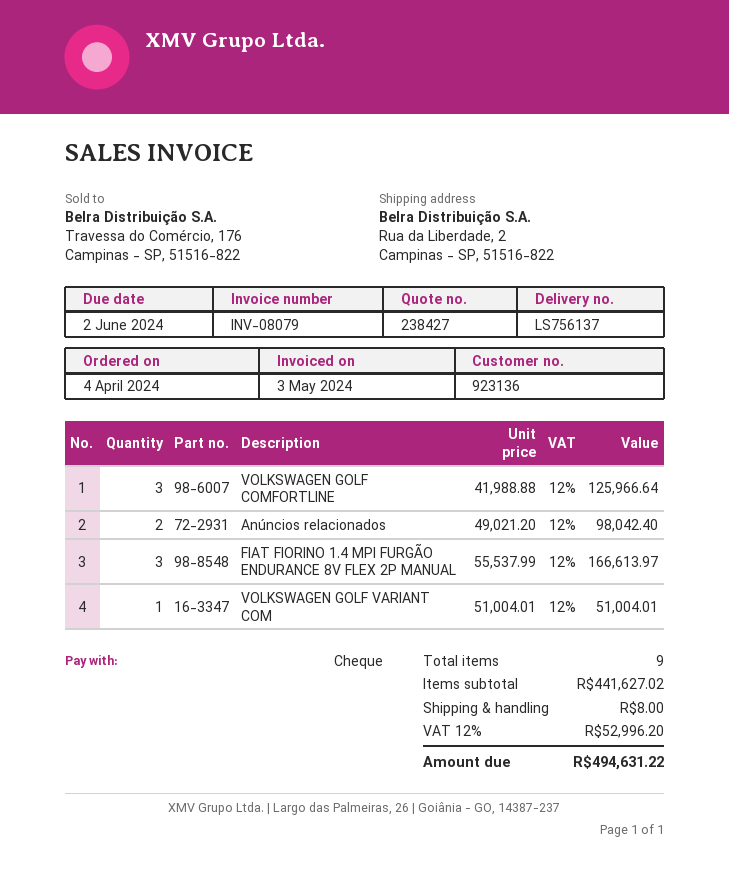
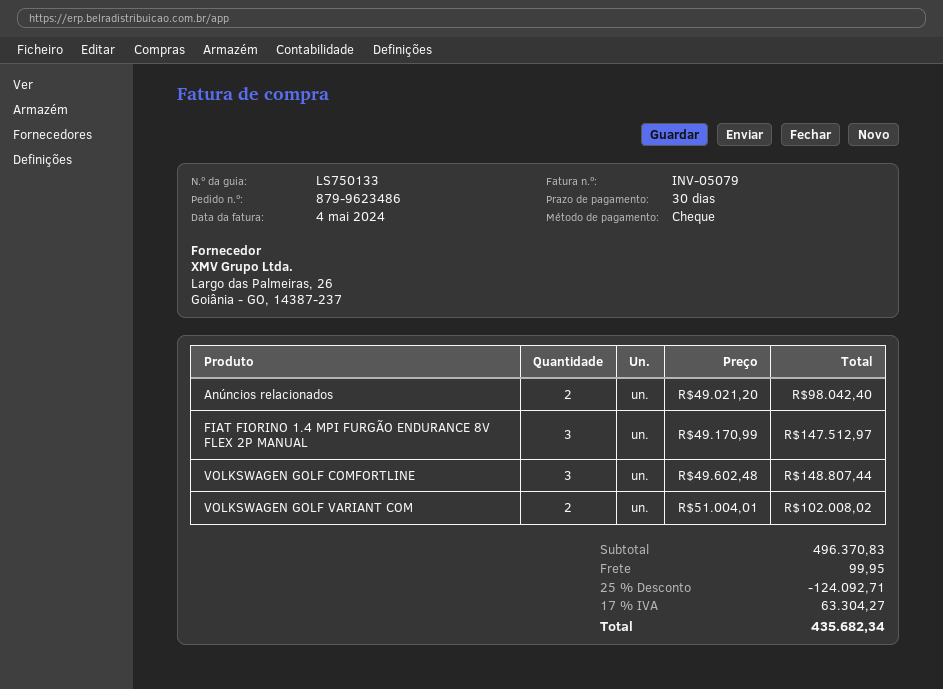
delivery note number: LS756137 -> LS750133
invoice number: INV-08079 -> INV-05079
invoice date: 2024-05-03 -> 2024-05-04
VOLKSWAGEN GOLF COMFORTLINE: 3 x 41988.88 = 125966.64 -> 3 x 49602.48 = 148807.44
FIAT FIORINO 1.4 MPI FURGÃO ENDURANCE 8V FLEX 2P MANUAL: 3 x 55537.99 = 166613.97 -> 3 x 49170.99 = 147512.97
VOLKSWAGEN GOLF VARIANT COM: 1 x 51004.01 = 51004.01 -> 2 x 51004.01 = 102008.02
subtotal: 441627.02 -> 496370.83
discount: none -> 25% = 124092.71
shipping: 8.00 -> 99.95
tax: 12% = 52996.20 -> 17% = 63304.27
total: 494631.22 -> 435682.34

